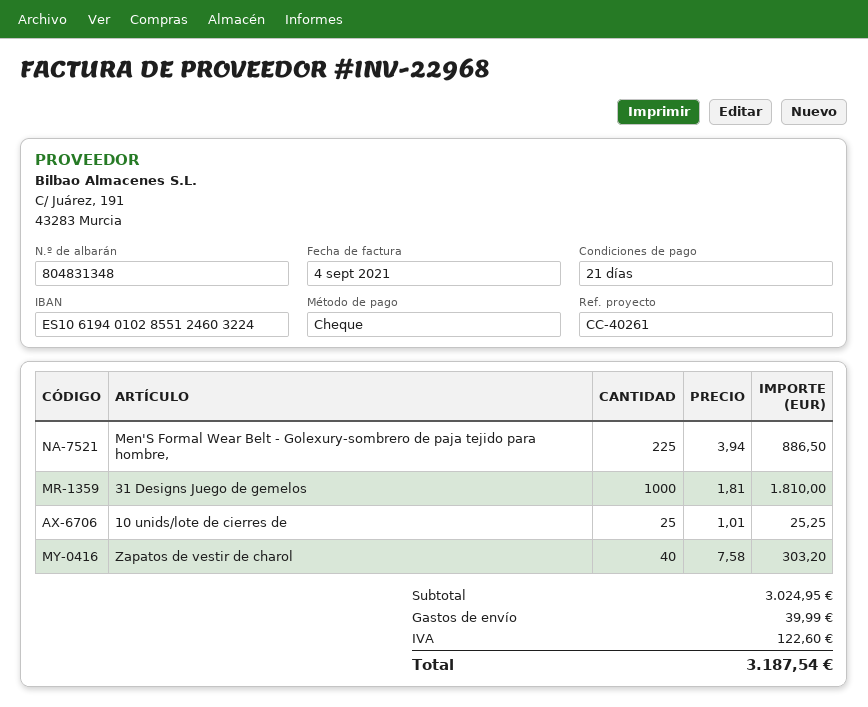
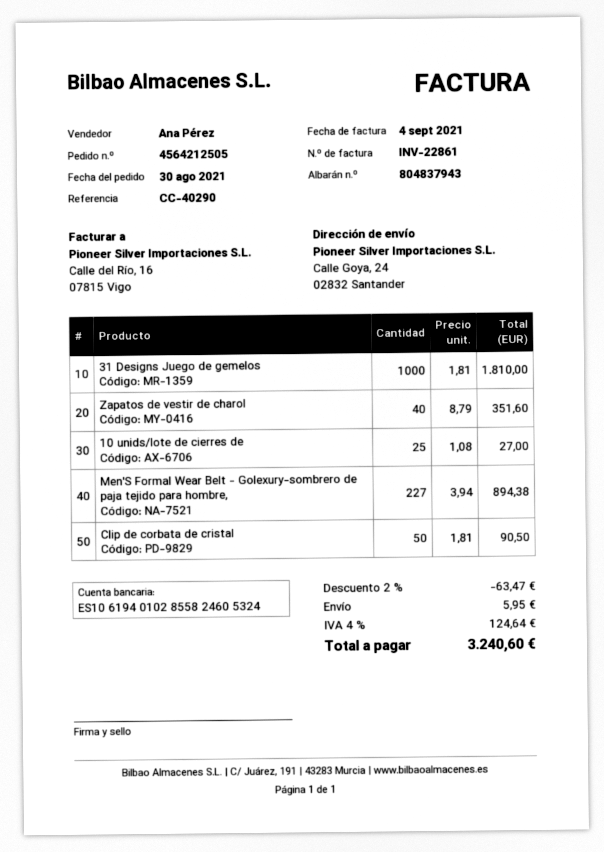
delivery note number: 804831348 -> 804837943
invoice number: INV-22968 -> INV-22861
reference: CC-40261 -> CC-40290
bank account: ES1061940102855124603224 -> ES1061940102855824605324
Men'S Formal Wear Belt - Golexury-sombrero de paja tejido para hombre,: 225 x 3.94 = 886.50 -> 227 x 3.94 = 894.38
10 unids/lote de cierres de: 25 x 1.01 = 25.25 -> 25 x 1.08 = 27.00
Zapatos de vestir de charol: 40 x 7.58 = 303.20 -> 40 x 8.79 = 351.60
Clip de corbata de cristal: none -> 50 x 1.81 = 90.50
discount: none -> 2% = 63.47
shipping: 39.99 -> 5.95
tax: 122.60 -> 124.64
total: 3187.54 -> 3240.60

